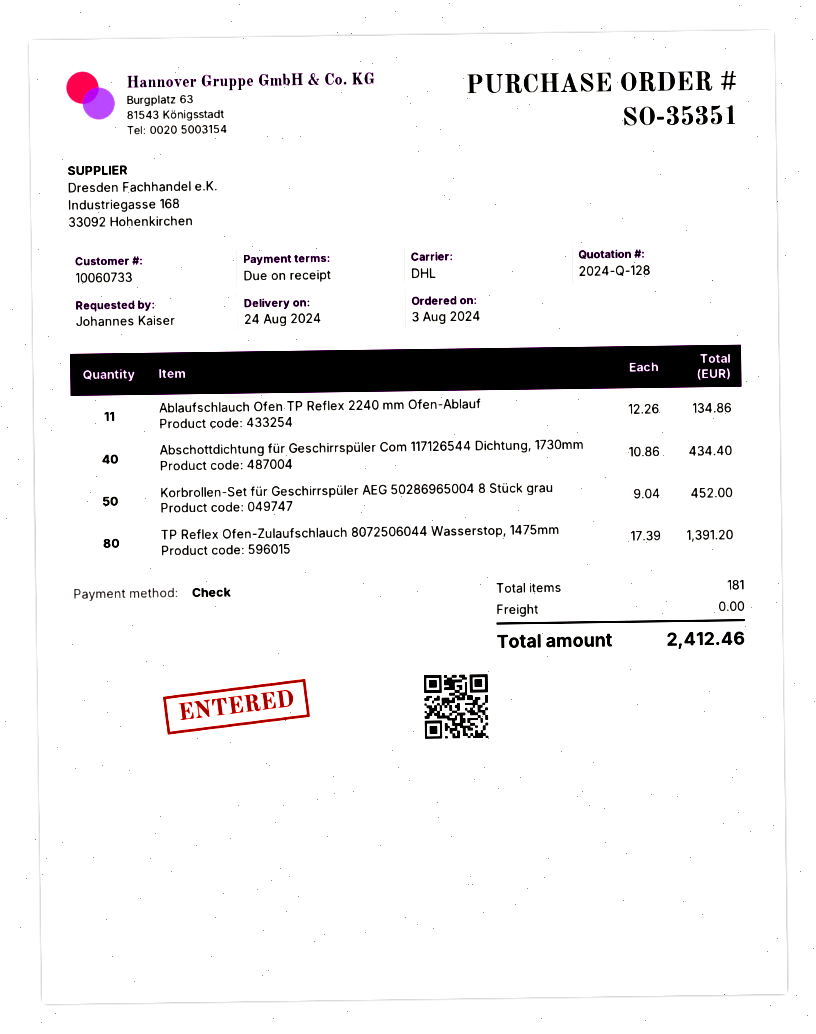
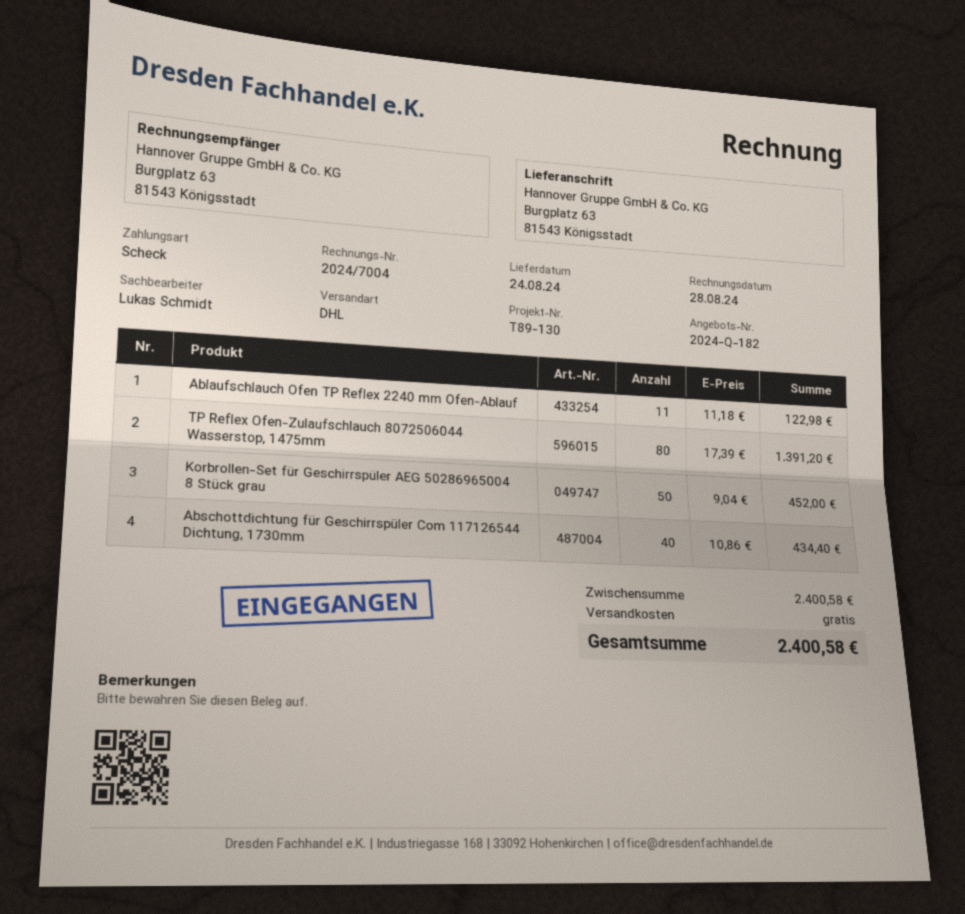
quote number: 2024-Q-128 -> 2024-Q-182
Ablaufschlauch Ofen TP Reflex 2240 mm Ofen-Ablauf: 11 x 12.26 = 134.86 -> 11 x 11.18 = 122.98
total: 2412.46 -> 2400.58

